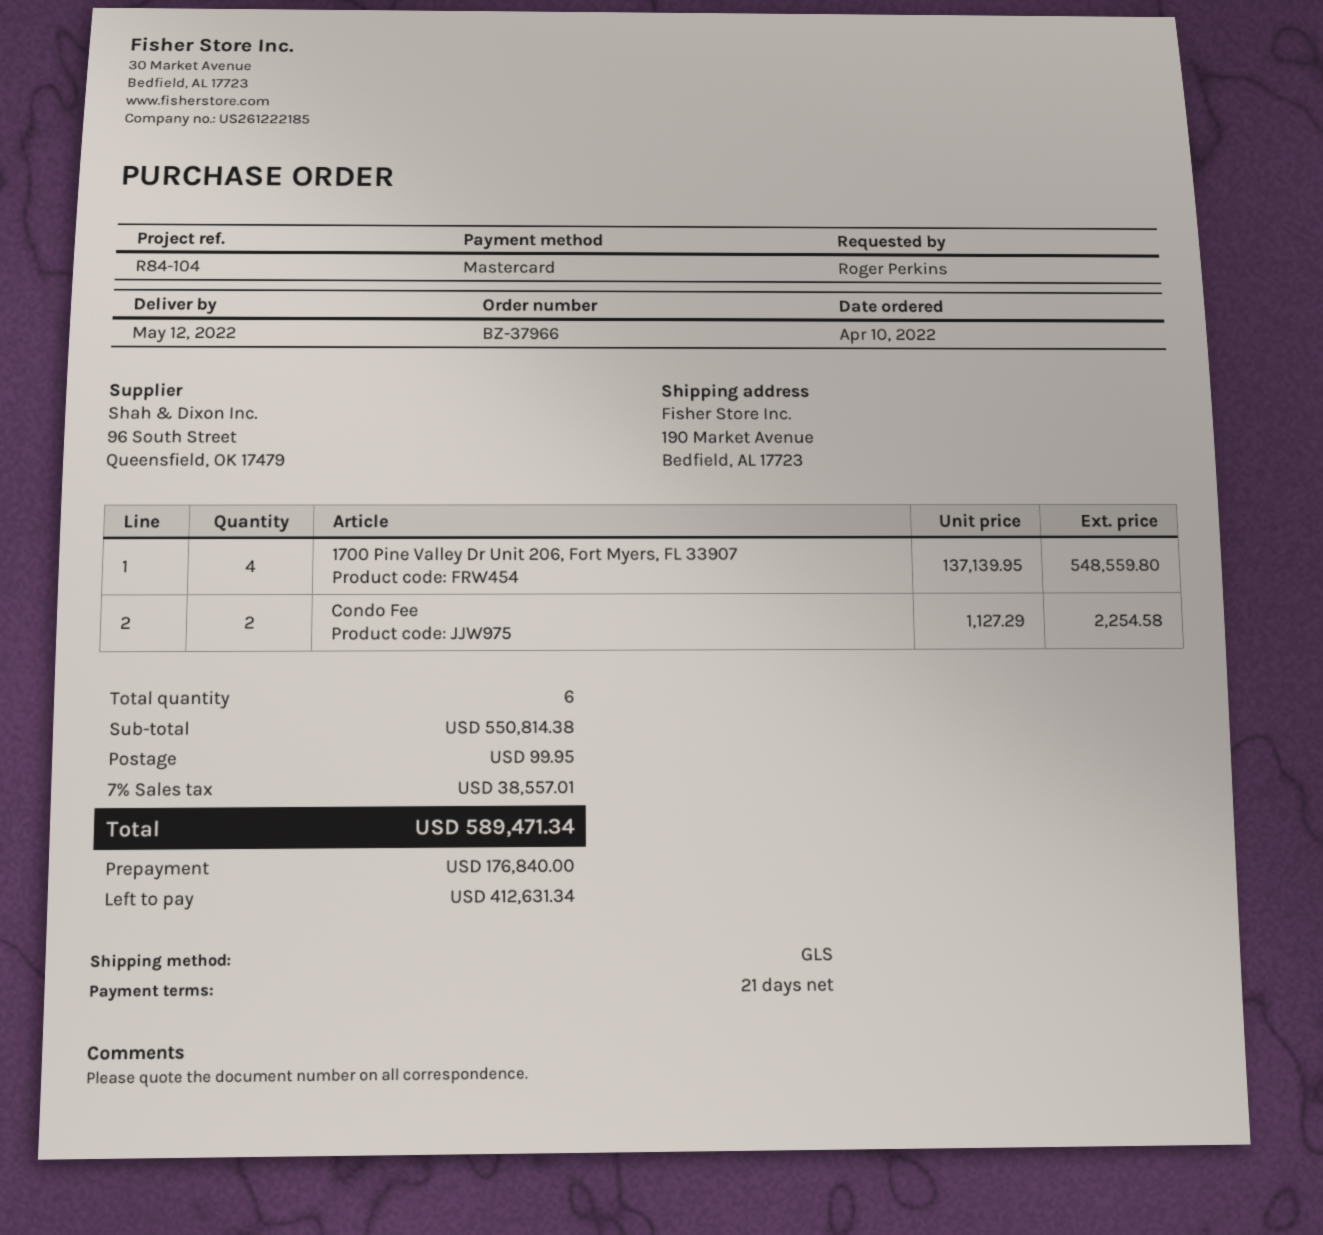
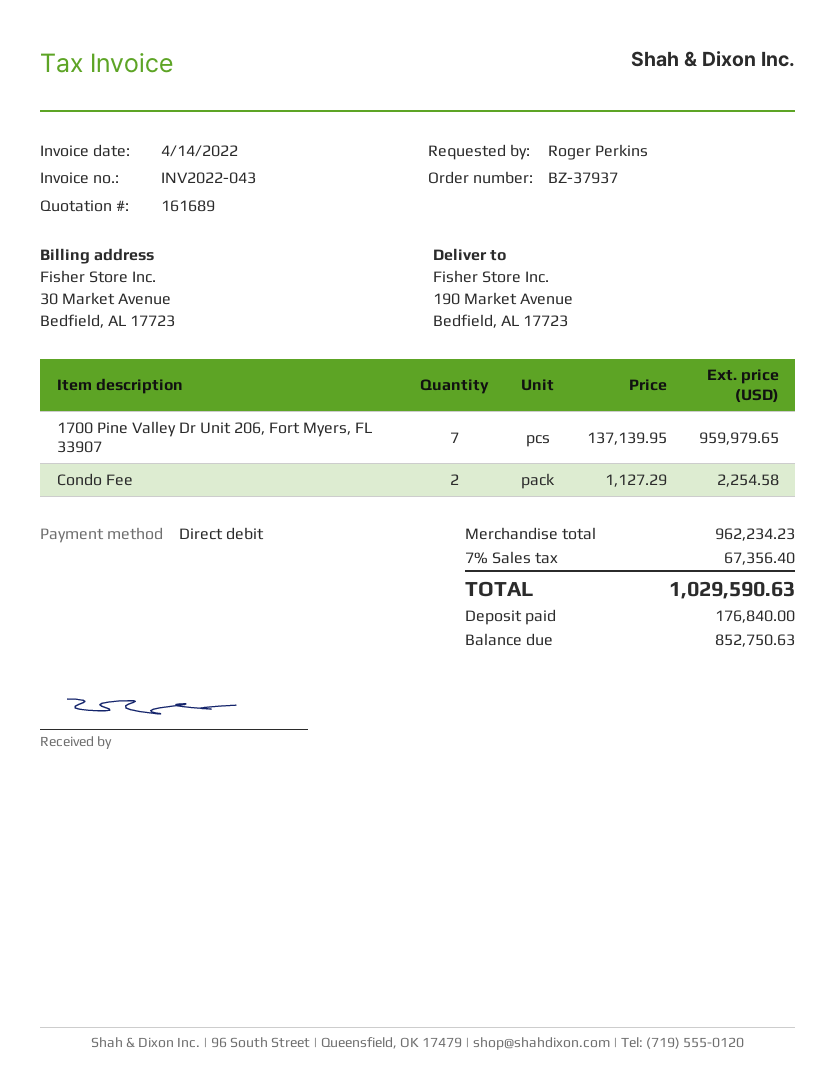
order number: BZ-37966 -> BZ-37937
payment method: Mastercard -> direct debit
1700 Pine Valley Dr Unit 206, Fort Myers, FL 33907: 4 x 137139.95 = 548559.80 -> 7 x 137139.95 = 959979.65
subtotal: 550814.38 -> 962234.23
shipping: 99.95 -> none
tax: 7% = 38557.01 -> 7% = 67356.40
total: 589471.34 -> 1029590.63
balance: 412631.34 -> 852750.63

